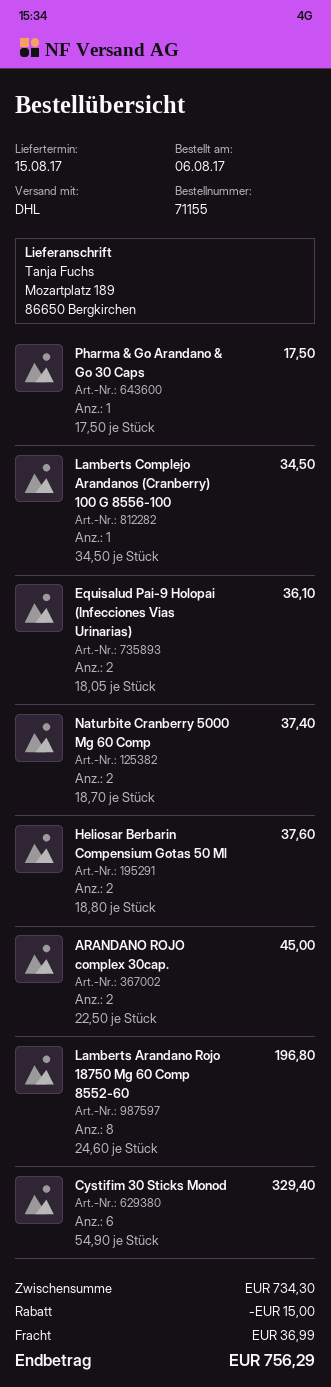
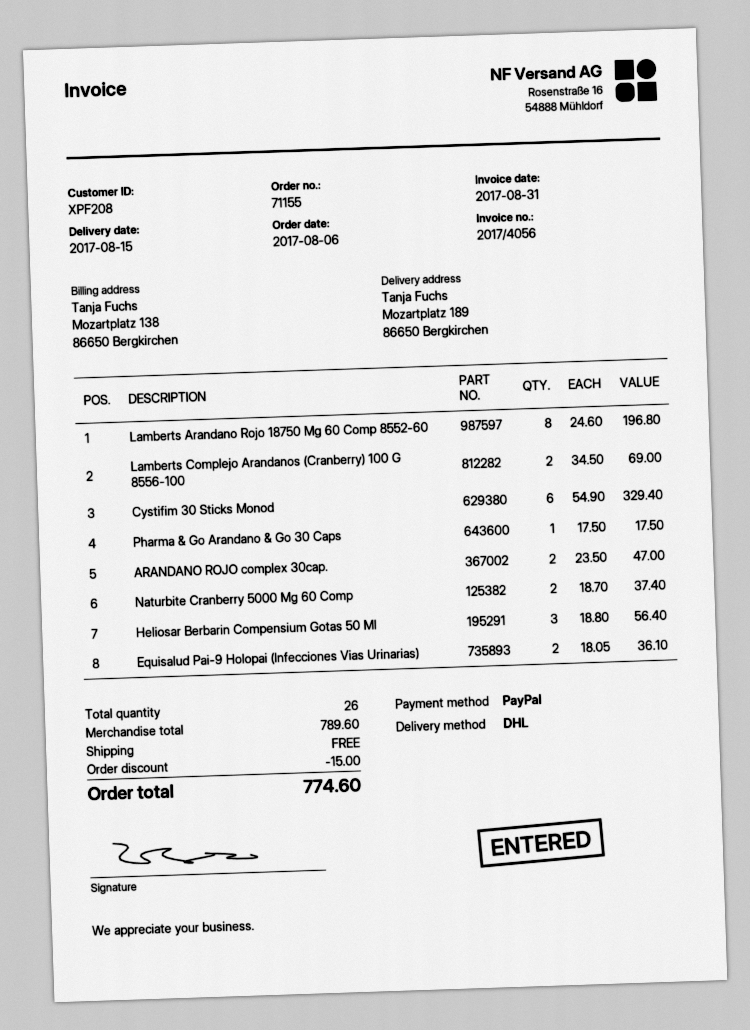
Lamberts Complejo Arandanos (Cranberry) 100 G 8556-100: 1 x 34.50 = 34.50 -> 2 x 34.50 = 69.00
Heliosar Berbarin Compensium Gotas 50 Ml: 2 x 18.80 = 37.60 -> 3 x 18.80 = 56.40
ARANDANO ROJO complex 30cap.: 2 x 22.50 = 45.00 -> 2 x 23.50 = 47.00
subtotal: 734.30 -> 789.60
shipping: 36.99 -> 0.00
total: 756.29 -> 774.60

